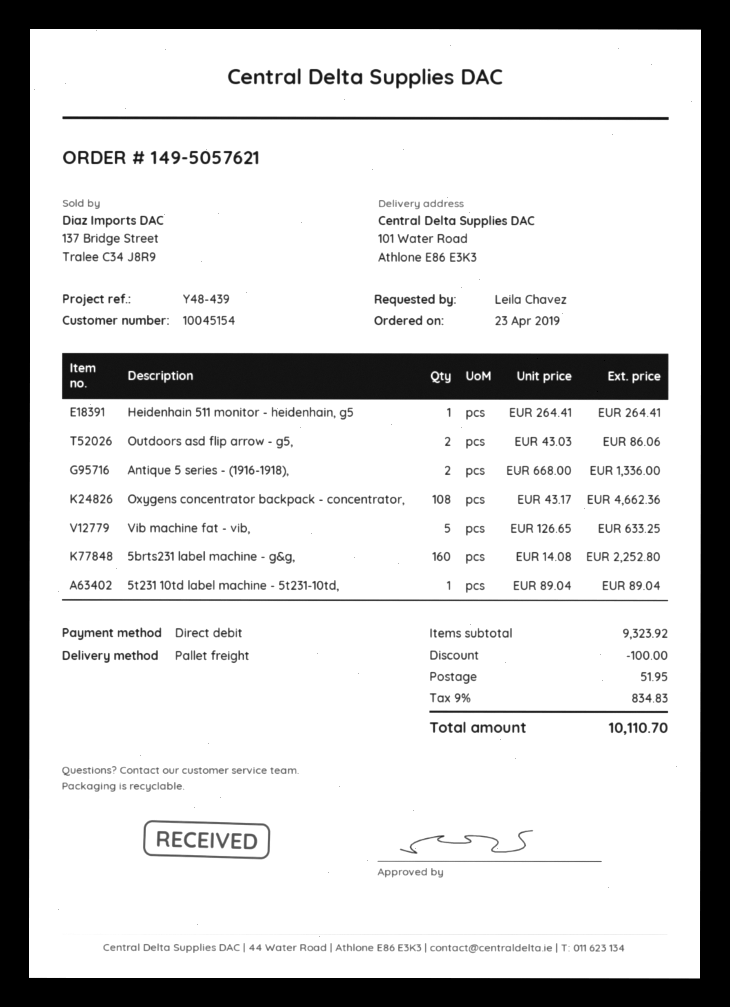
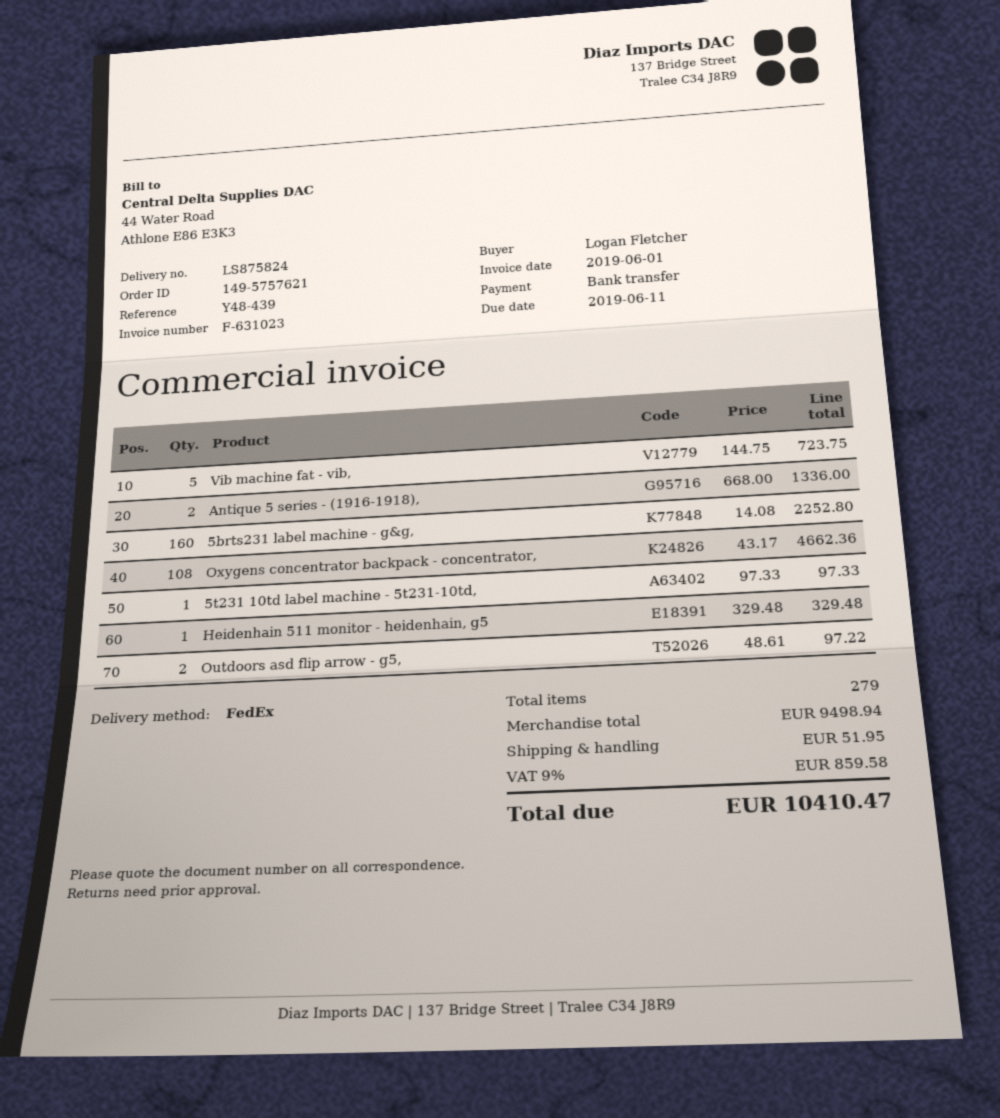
order number: 149-5057621 -> 149-5757621
ordered by: Leila Chavez -> Logan Fletcher
payment method: direct debit -> bank transfer
shipping method: pallet freight -> FedEx
Heidenhain 511 monitor - heidenhain, g5: 1 x 264.41 = 264.41 -> 1 x 329.48 = 329.48
Outdoors asd flip arrow - g5,: 2 x 43.03 = 86.06 -> 2 x 48.61 = 97.22
Vib machine fat - vib,: 5 x 126.65 = 633.25 -> 5 x 144.75 = 723.75
5t231 10td label machine - 5t231-10td,: 1 x 89.04 = 89.04 -> 1 x 97.33 = 97.33
subtotal: 9323.92 -> 9498.94
discount: 100.00 -> none
tax: 9% = 834.83 -> 9% = 859.58
total: 10110.70 -> 10410.47

